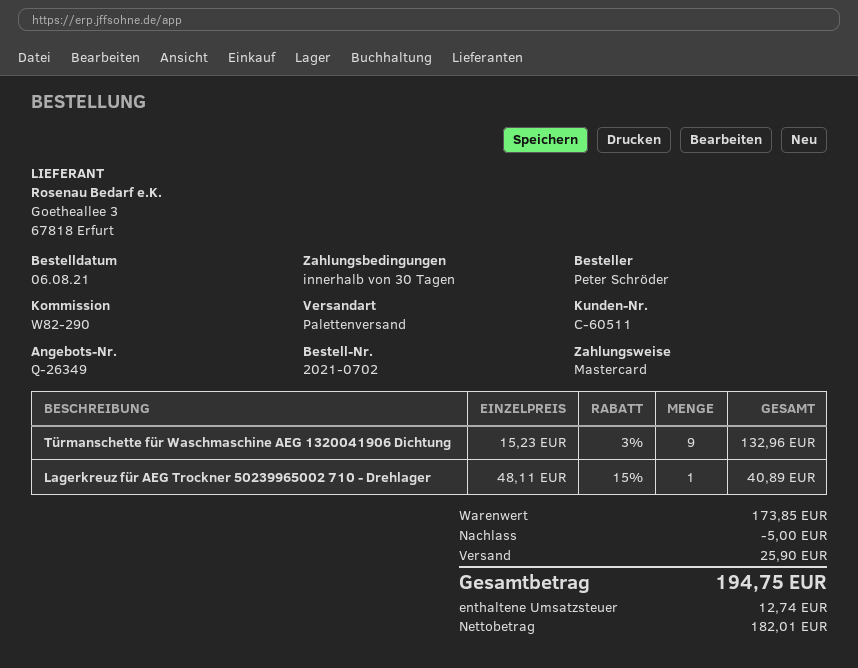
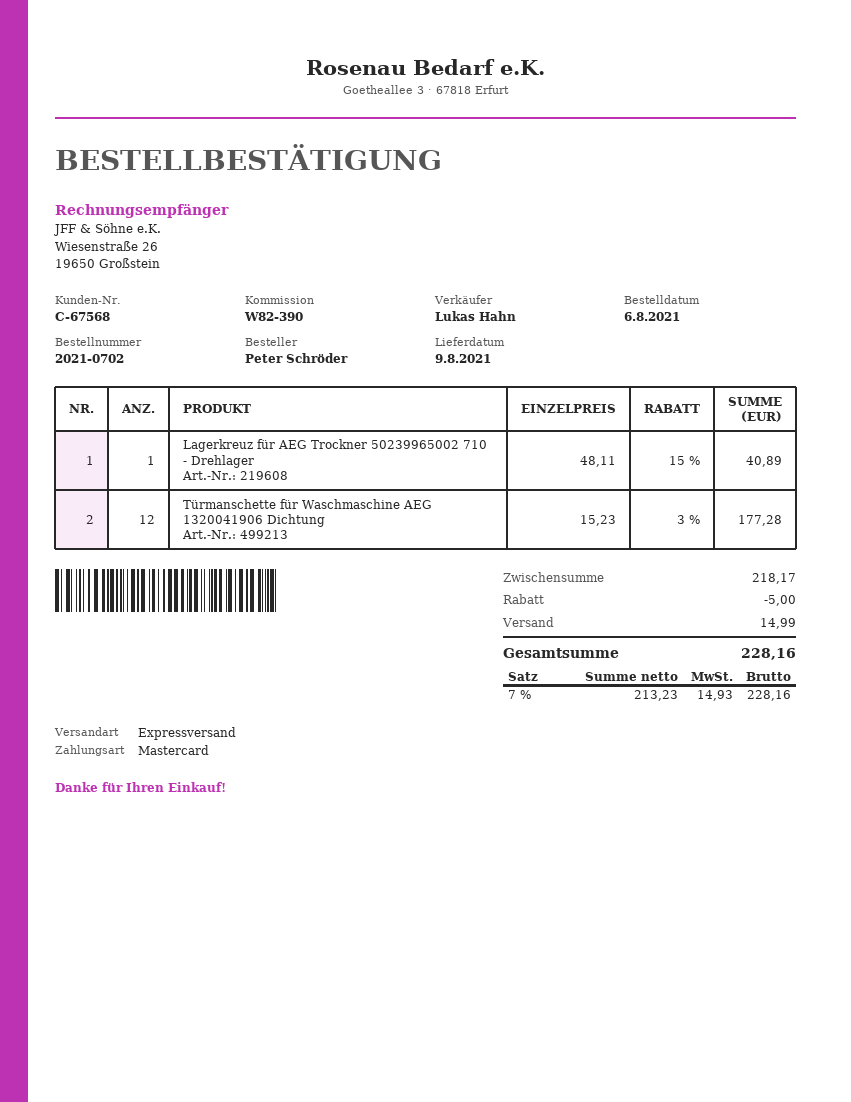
customer number: C-60511 -> C-67568
reference: W82-290 -> W82-390
shipping method: pallet freight -> express
Türmanschette für Waschmaschine AEG 1320041906 Dichtung: 9 x 15.23 - 3% = 132.96 -> 12 x 15.23 - 3% = 177.28
subtotal: 173.85 -> 218.17
shipping: 25.90 -> 14.99
net: 182.01 -> 213.23
tax: 12.74 -> 14.93
total: 194.75 -> 228.16

